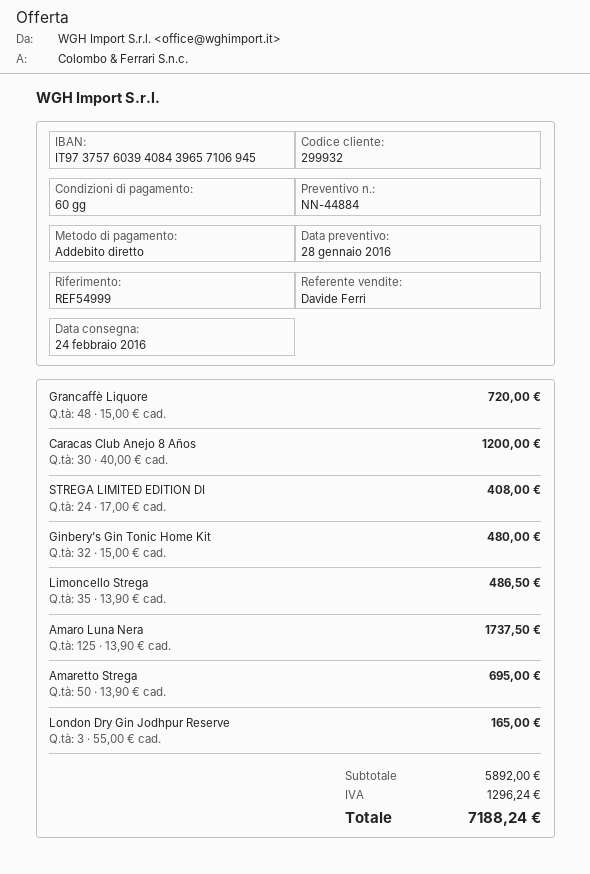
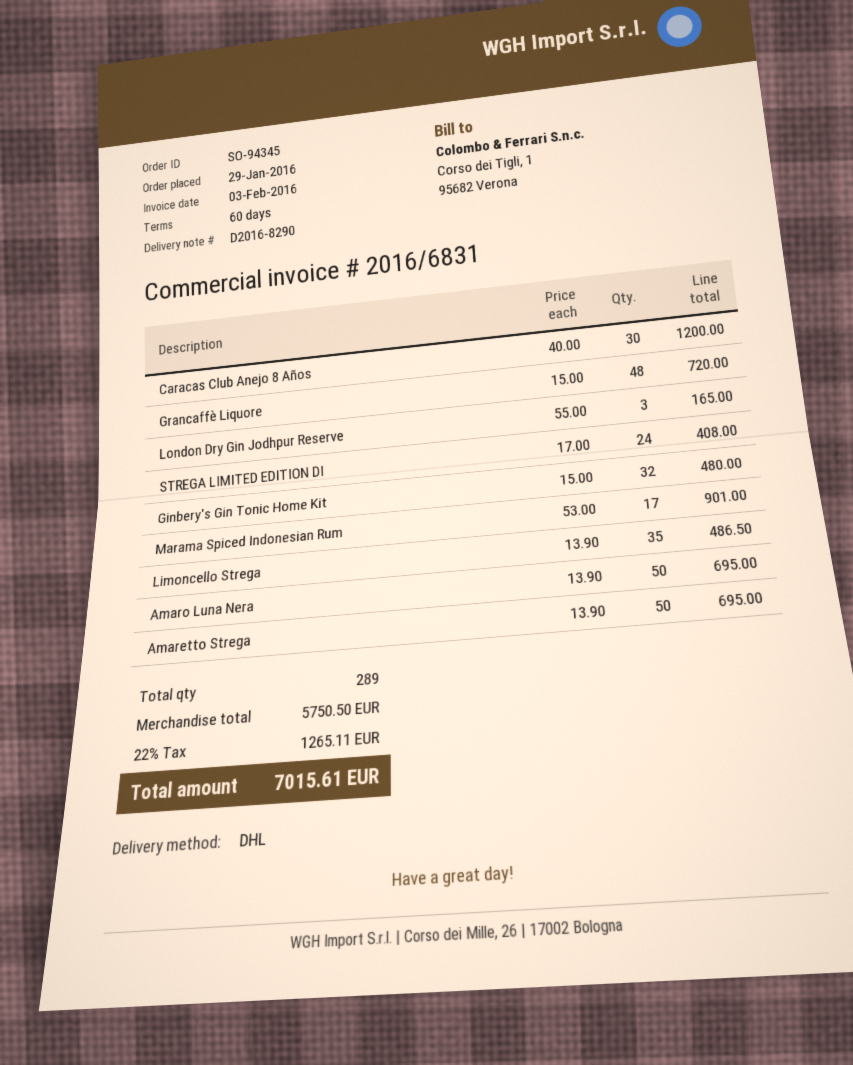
Amaro Luna Nera: 125 x 13.90 = 1737.50 -> 50 x 13.90 = 695.00
Marama Spiced Indonesian Rum: none -> 17 x 53.00 = 901.00
subtotal: 5892.00 -> 5750.50
tax: 1296.24 -> 1265.11
total: 7188.24 -> 7015.61

